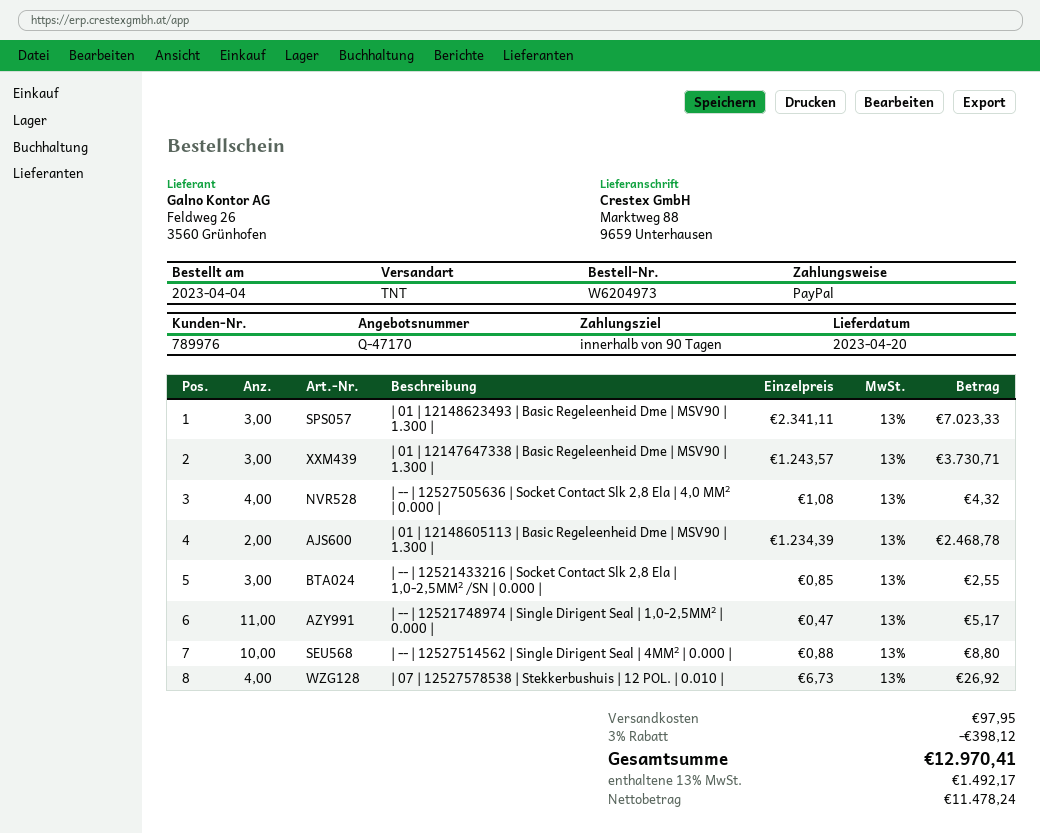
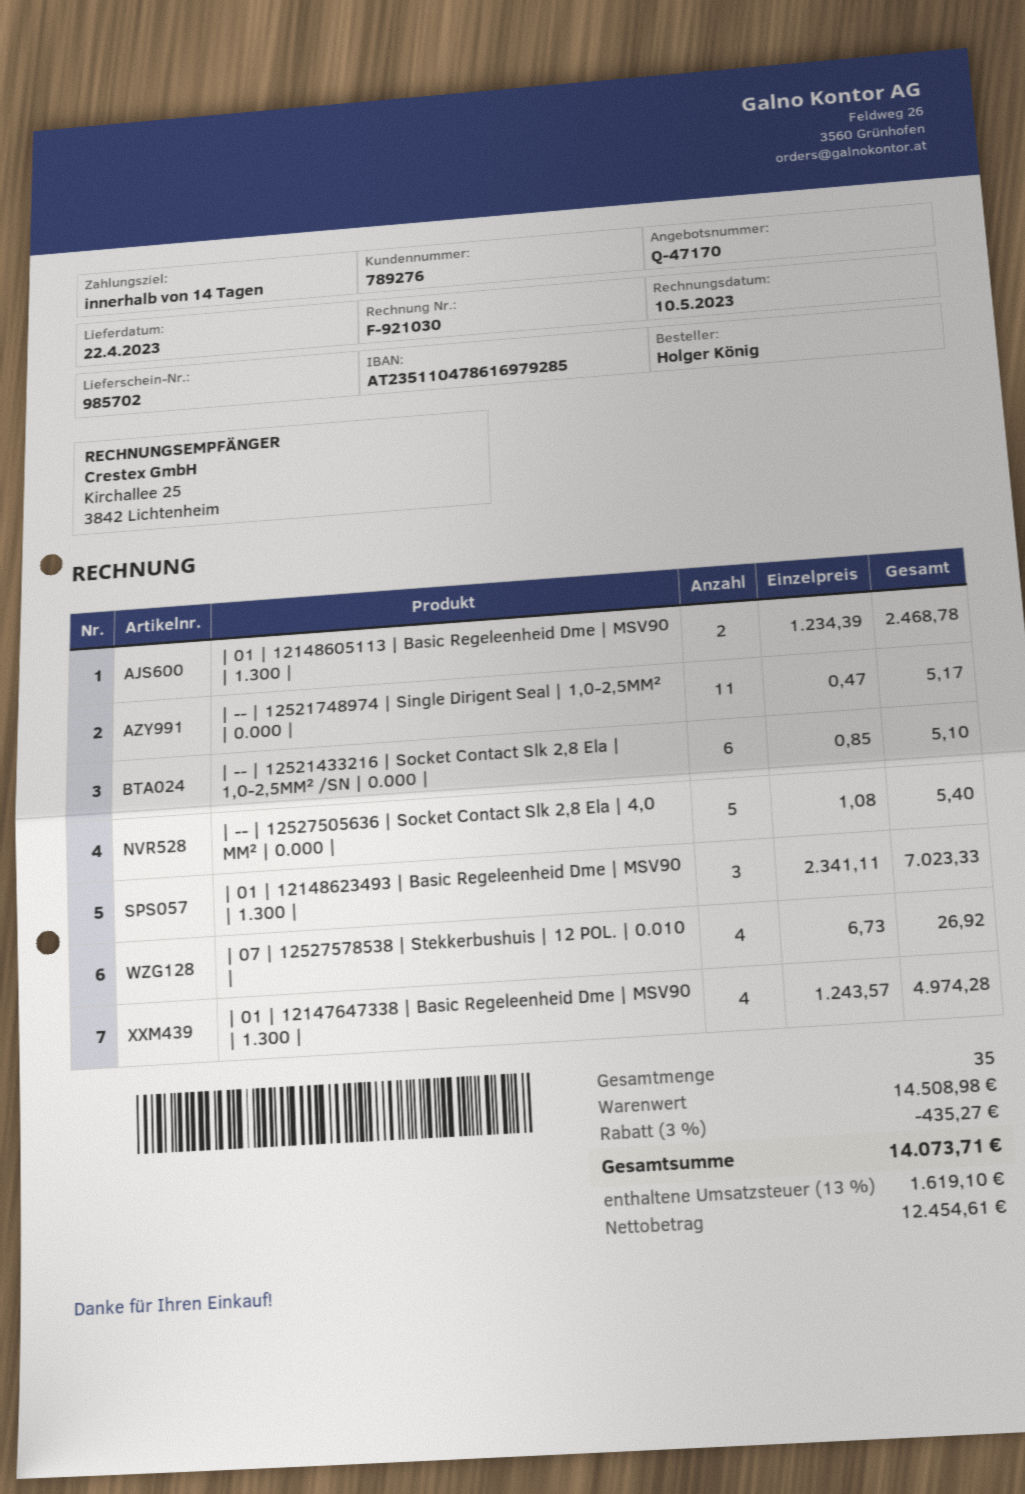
delivery date: 2023-04-20 -> 2023-04-22
payment terms: 90 days -> 14 days
customer number: 789976 -> 789276
| 01 | 12147647338 | Basic Regeleenheid Dme | MSV90 | 1.300 |: 3 x 1243.57 = 3730.71 -> 4 x 1243.57 = 4974.28
| -- | 12527505636 | Socket Contact Slk 2,8 Ela | 4,0 MM² | 0.000 |: 4 x 1.08 = 4.32 -> 5 x 1.08 = 5.40
| -- | 12521433216 | Socket Contact Slk 2,8 Ela | 1,0-2,5MM² /SN | 0.000 |: 3 x 0.85 = 2.55 -> 6 x 0.85 = 5.10
| -- | 12527514562 | Single Dirigent Seal | 4MM² | 0.000 |: 10 x 0.88 = 8.80 -> none
discount: 3% = 398.12 -> 3% = 435.27
shipping: 97.95 -> none
net: 11478.24 -> 12454.61
tax: 13% = 1492.17 -> 13% = 1619.10
total: 12970.41 -> 14073.71

